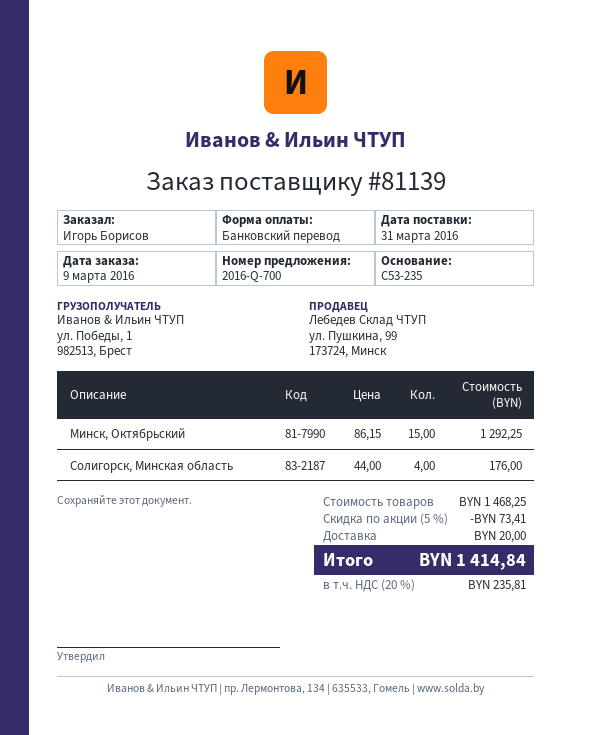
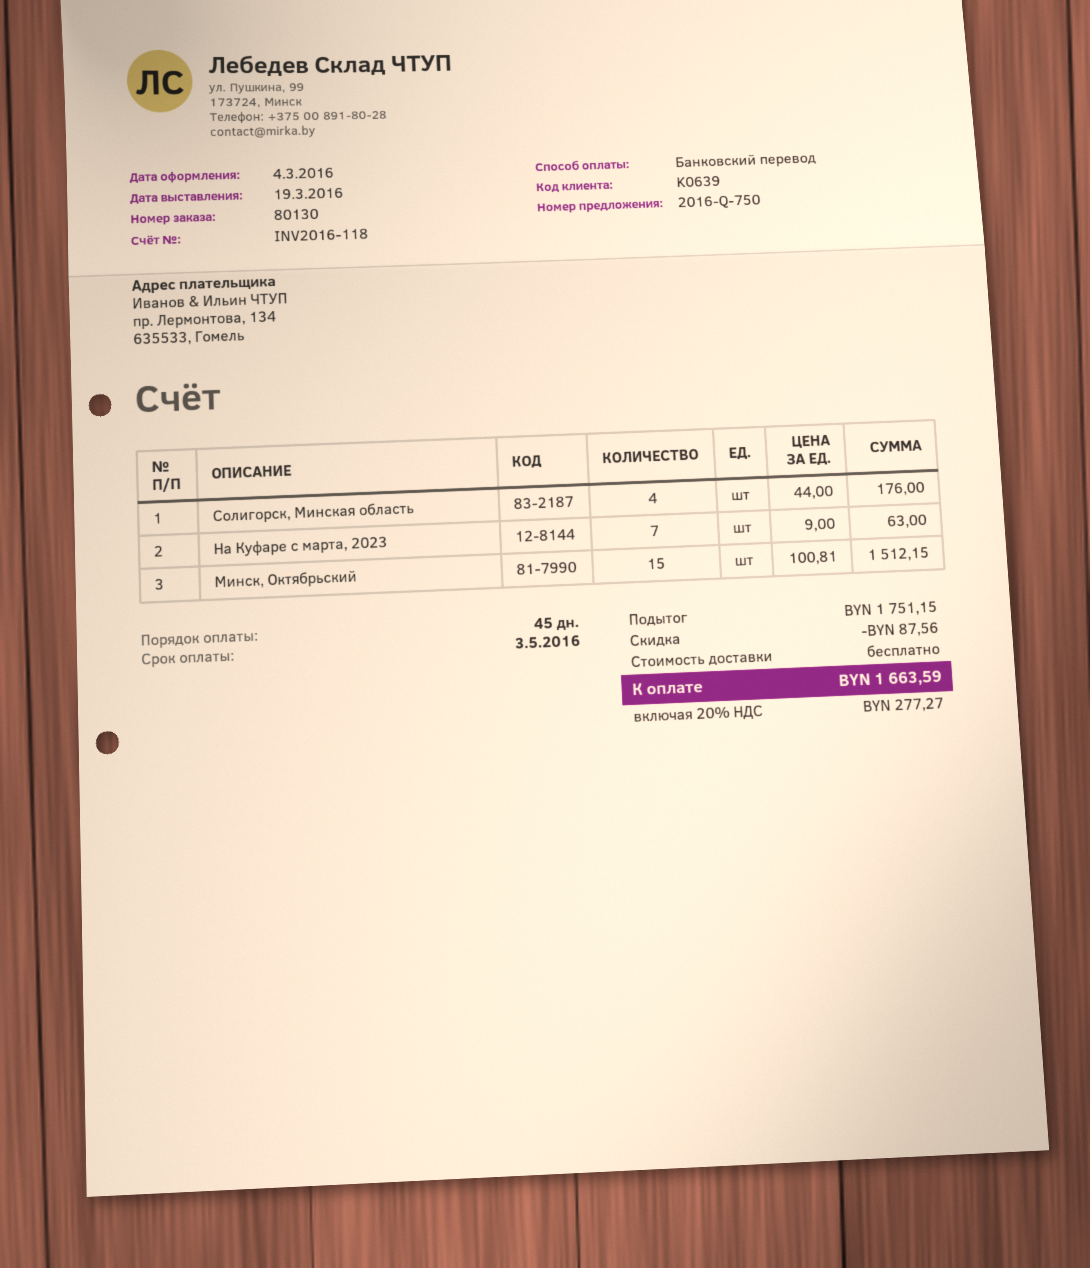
quote number: 2016-Q-700 -> 2016-Q-750
order number: 81139 -> 80130
order date: 2016-03-09 -> 2016-03-04
Минск, Октябрьский: 15 x 86.15 = 1292.25 -> 15 x 100.81 = 1512.15
На Куфаре с марта, 2023: none -> 7 x 9.00 = 63.00
subtotal: 1468.25 -> 1751.15
discount: 73.41 -> 87.56
shipping: 20.00 -> 0.00
tax: 20% = 235.81 -> 20% = 277.27
total: 1414.84 -> 1663.59

